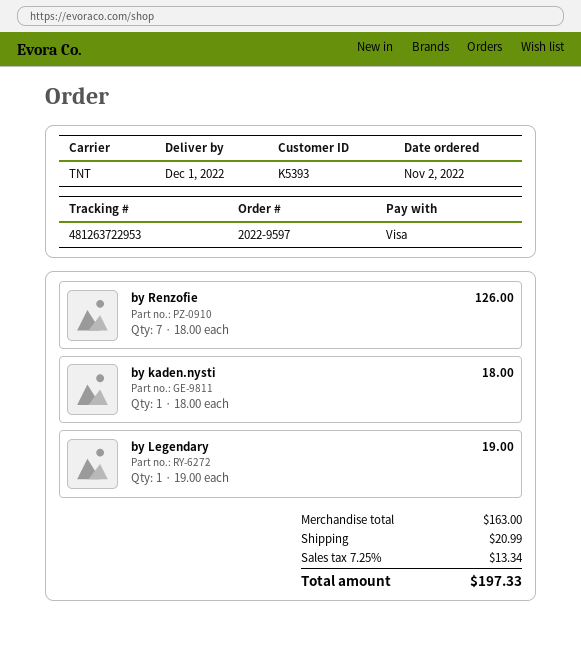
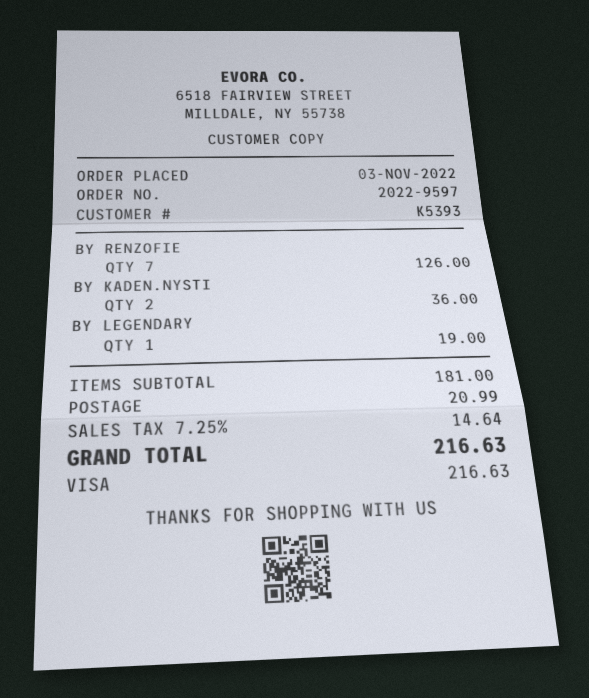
order date: 2022-11-02 -> 2022-11-03
by kaden.nysti: 1 for 18.00 -> 2 for 36.00
subtotal: 163.00 -> 181.00
tax: 7.25% = 13.34 -> 7.25% = 14.64
total: 197.33 -> 216.63

